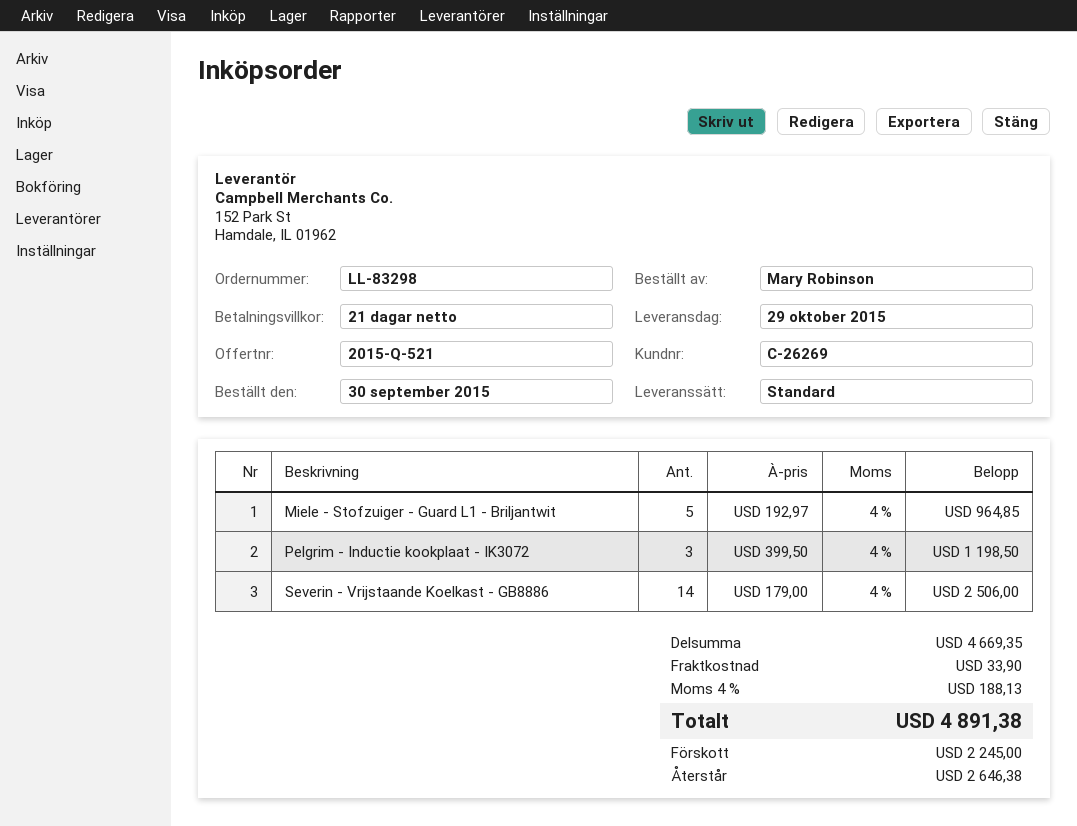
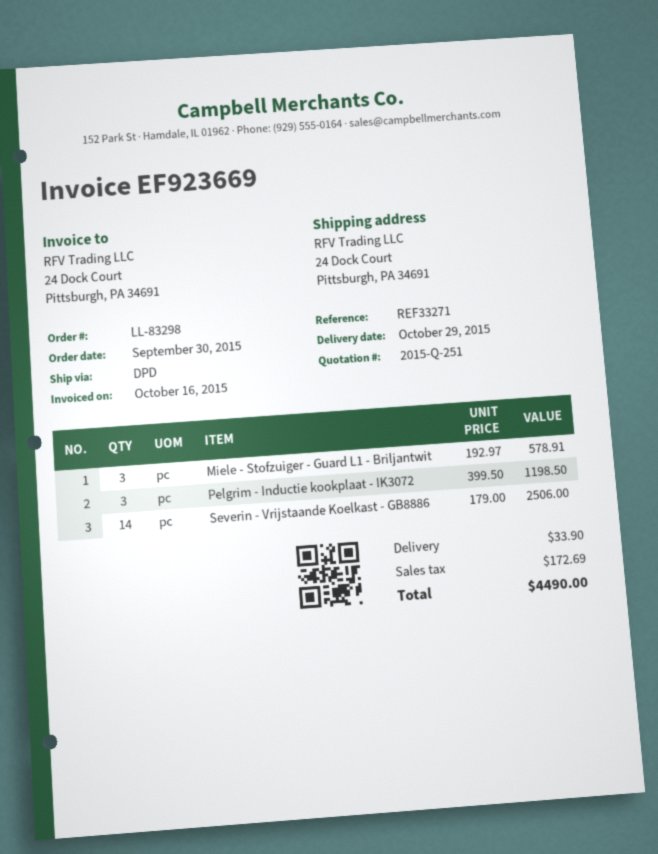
quote number: 2015-Q-521 -> 2015-Q-251
shipping method: standard -> DPD
Miele - Stofzuiger - Guard L1 - Briljantwit: 5 x 192.97 = 964.85 -> 3 x 192.97 = 578.91
tax: 188.13 -> 172.69
total: 4891.38 -> 4490.00

